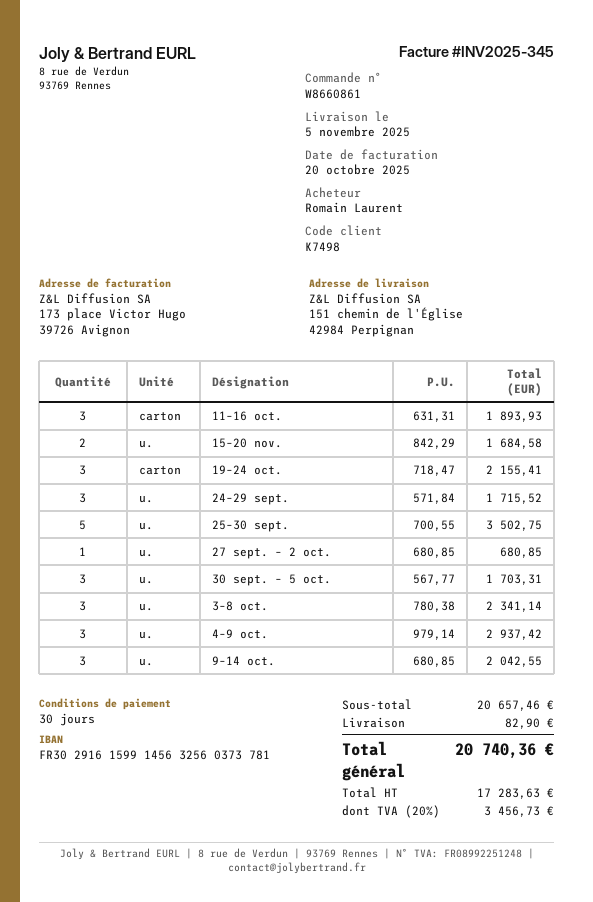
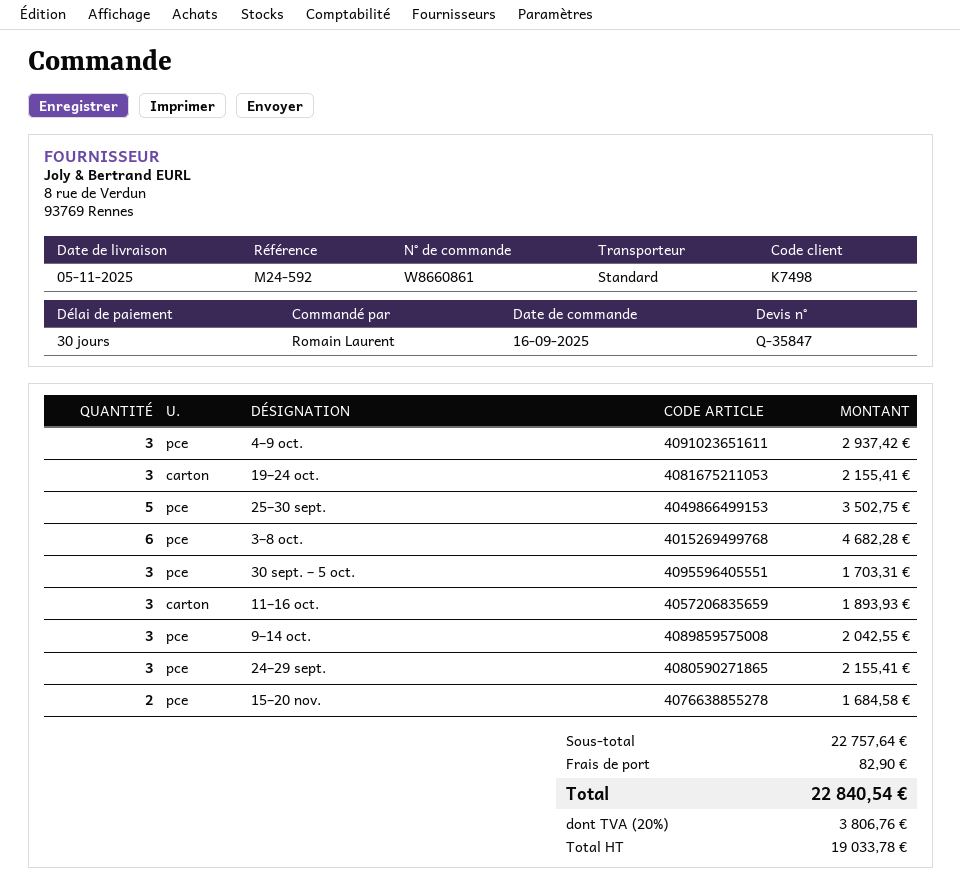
24–29 sept.: 3 for 1715.52 -> 3 for 2155.41
27 sept. – 2 oct.: 1 for 680.85 -> none
3–8 oct.: 3 for 2341.14 -> 6 for 4682.28
subtotal: 20657.46 -> 22757.64
net: 17283.63 -> 19033.78
tax: 20% = 3456.73 -> 20% = 3806.76
total: 20740.36 -> 22840.54

